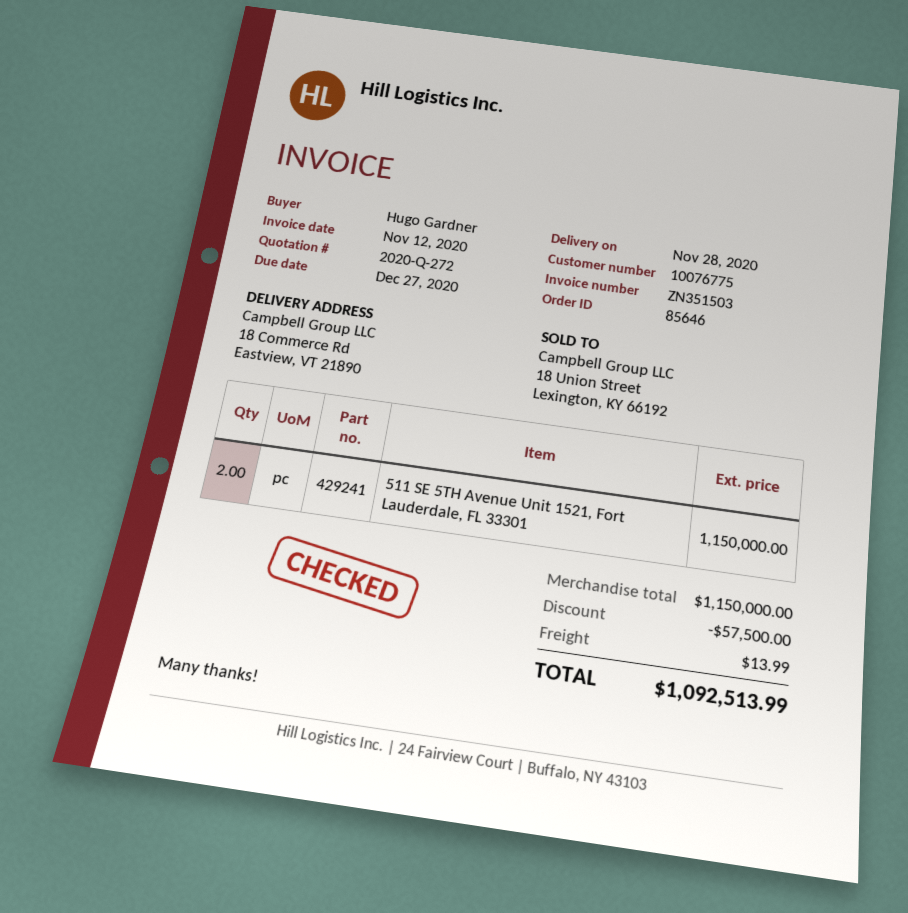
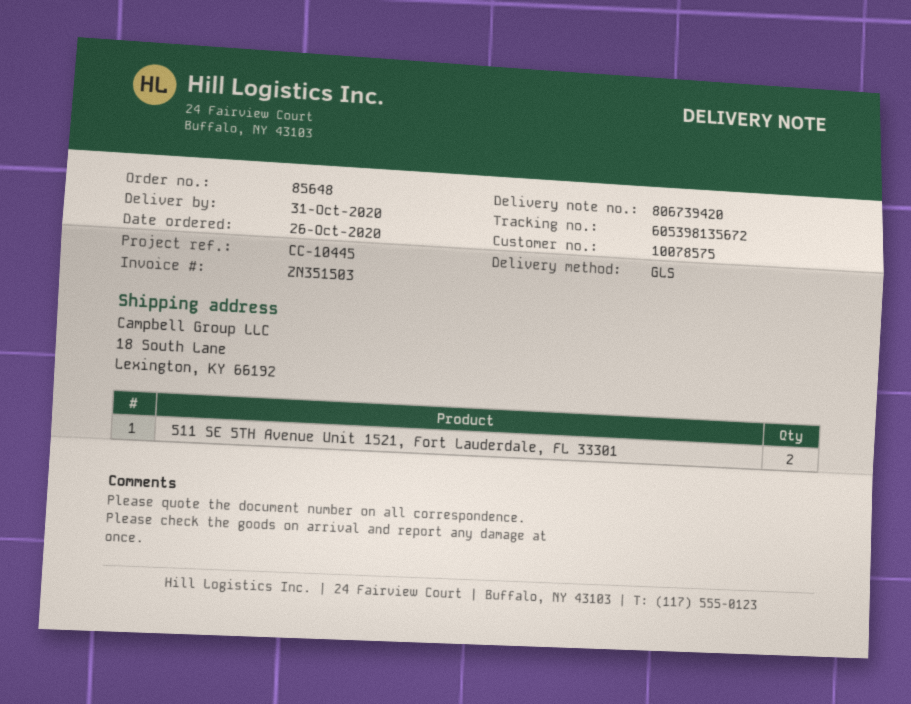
order number: 85646 -> 85648
delivery date: 2020-11-28 -> 2020-10-31
customer number: 10076775 -> 10078575
ship to: 18 Commerce Rd, Eastview, VT 21890 -> 18 South Lane, Lexington, KY 66192

